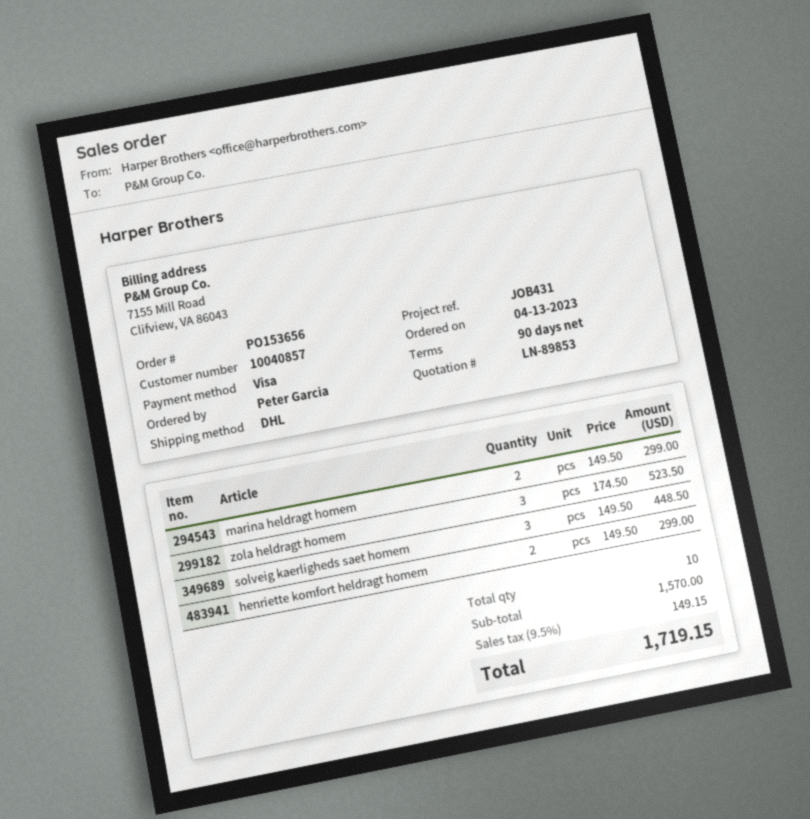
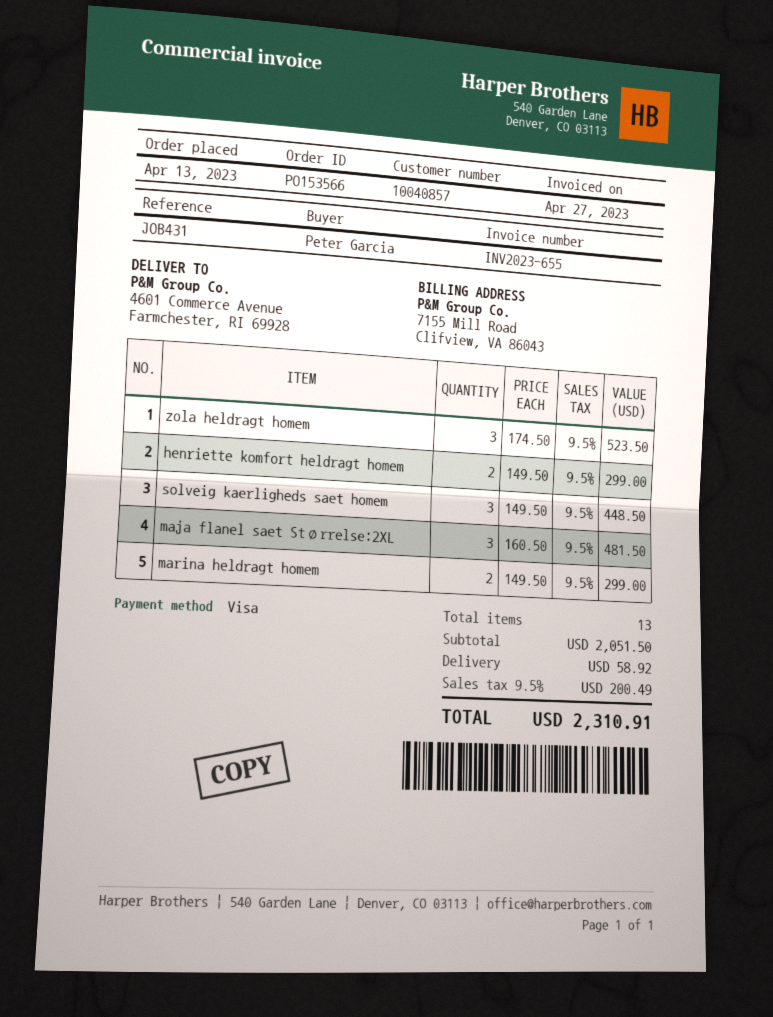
order number: PO153656 -> PO153566
maja flanel saet Størrelse:2XL: none -> 3 x 160.50 = 481.50
total quantity: 10 -> 13
subtotal: 1570.00 -> 2051.50
shipping: none -> 58.92
tax: 9.5% = 149.15 -> 9.5% = 200.49
total: 1719.15 -> 2310.91

